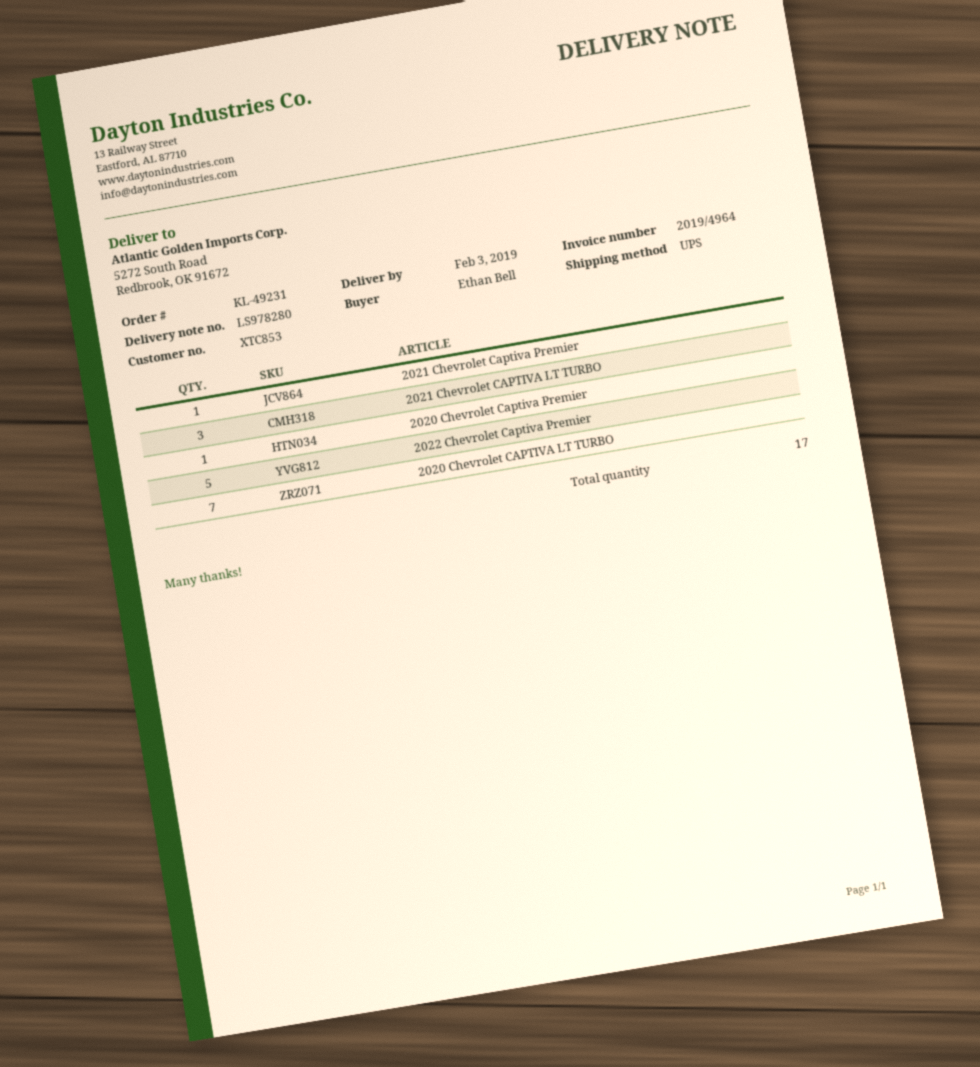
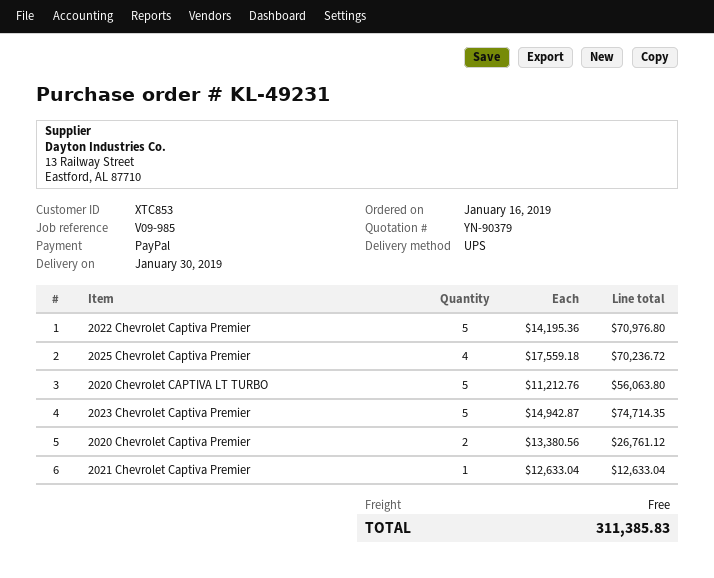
delivery date: 2019-02-03 -> 2019-01-30
2021 Chevrolet CAPTIVA LT TURBO: 3 -> none
2020 Chevrolet Captiva Premier: 1 -> 2
2020 Chevrolet CAPTIVA LT TURBO: 7 -> 5
2025 Chevrolet Captiva Premier: none -> 4
2023 Chevrolet Captiva Premier: none -> 5

